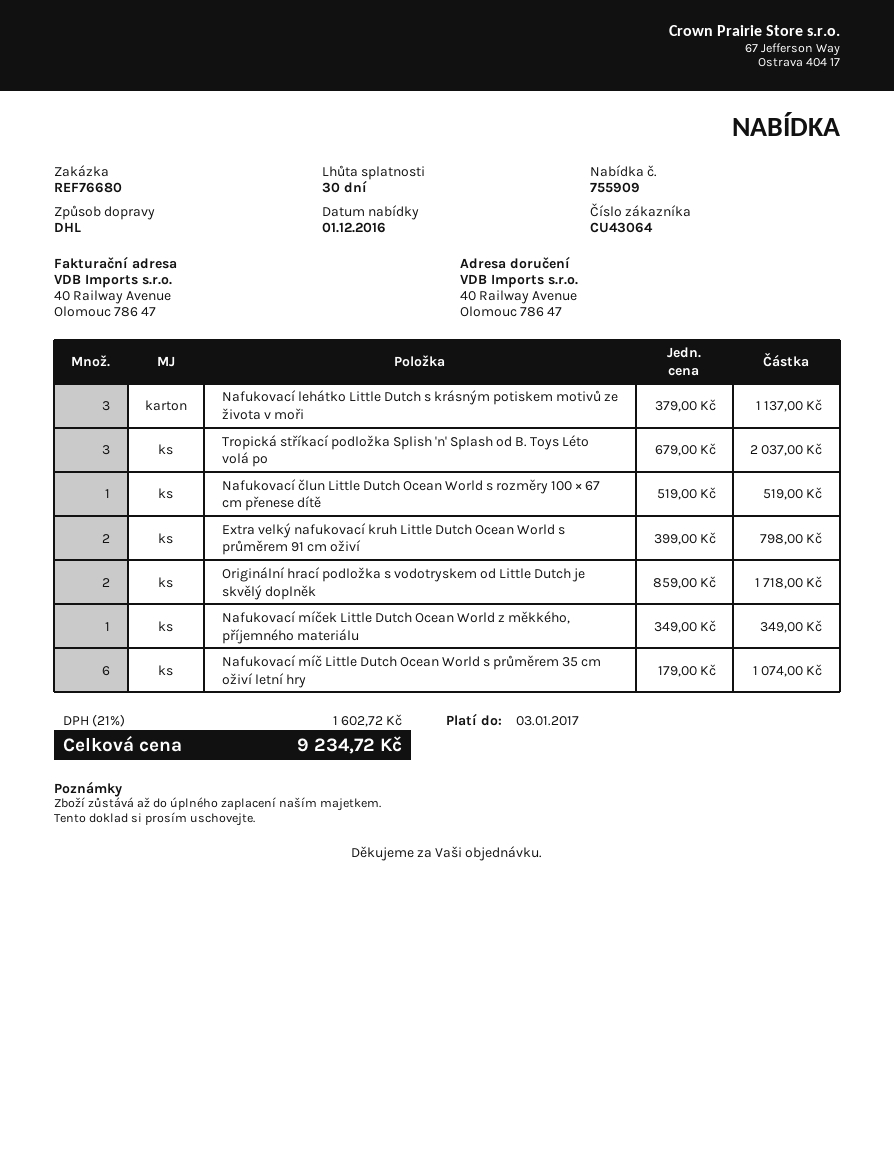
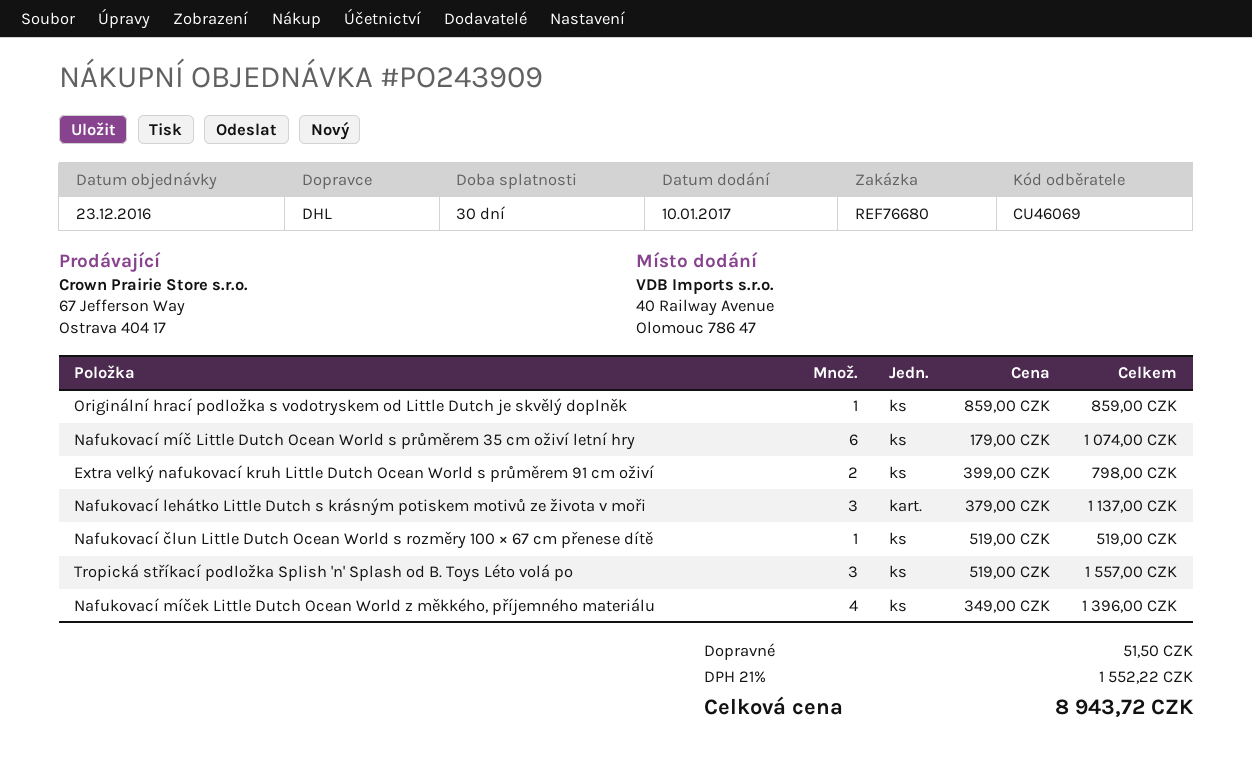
customer number: CU43064 -> CU46069
Tropická stříkací podložka Splish 'n' Splash od B. Toys Léto volá po: 3 x 679.00 = 2037.00 -> 3 x 519.00 = 1557.00
Originální hrací podložka s vodotryskem od Little Dutch je skvělý doplněk: 2 x 859.00 = 1718.00 -> 1 x 859.00 = 859.00
Nafukovací míček Little Dutch Ocean World z měkkého, příjemného materiálu: 1 x 349.00 = 349.00 -> 4 x 349.00 = 1396.00
shipping: none -> 51.50
tax: 21% = 1602.72 -> 21% = 1552.22
total: 9234.72 -> 8943.72

